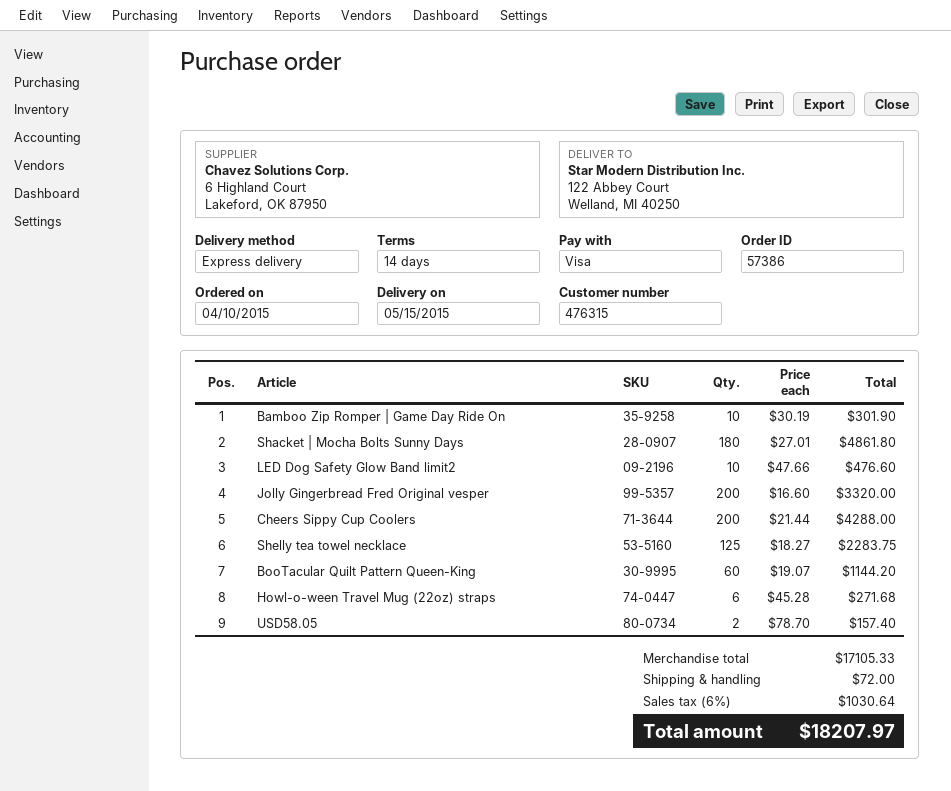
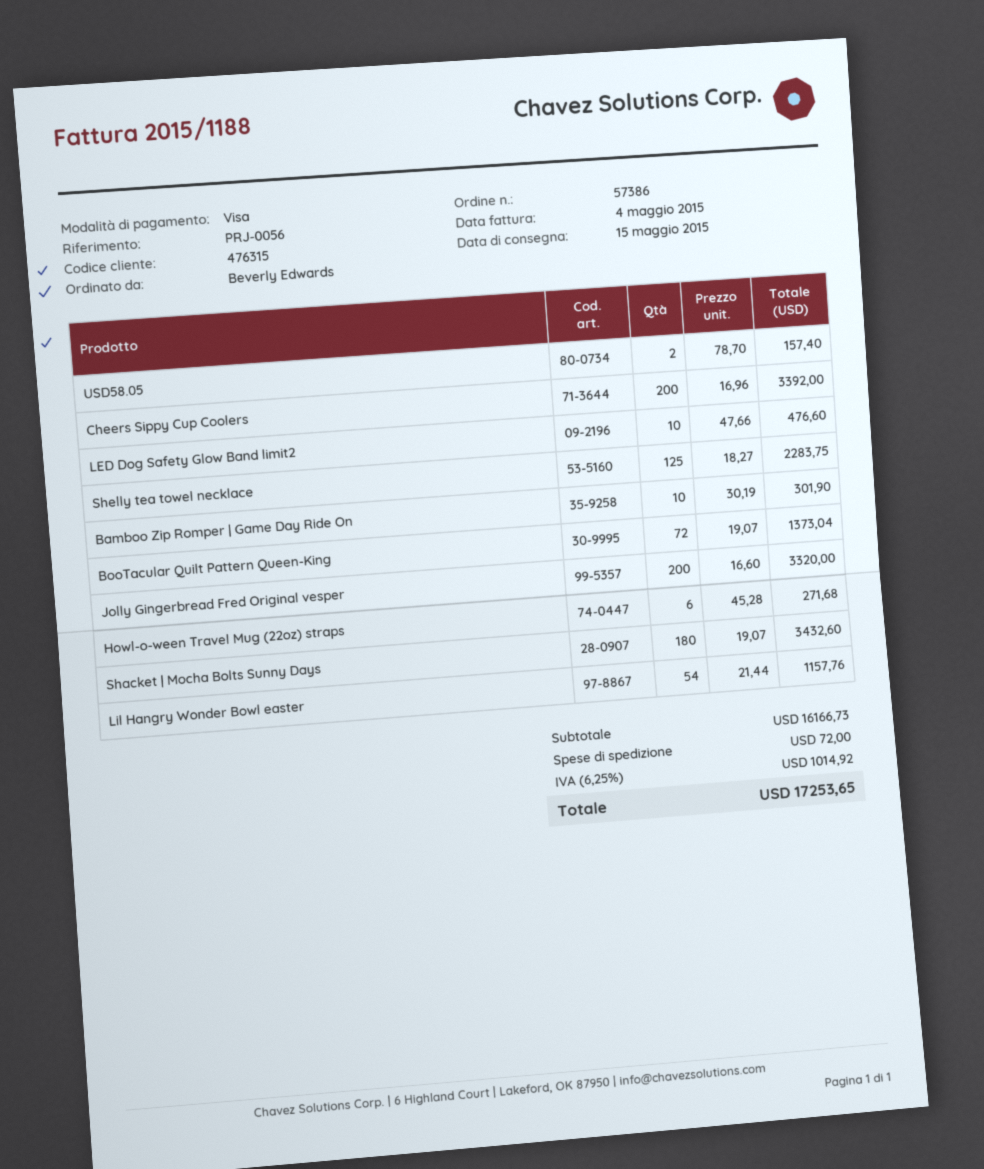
Shacket | Mocha Bolts Sunny Days: 180 x 27.01 = 4861.80 -> 180 x 19.07 = 3432.60
Cheers Sippy Cup Coolers: 200 x 21.44 = 4288.00 -> 200 x 16.96 = 3392.00
BooTacular Quilt Pattern Queen-King: 60 x 19.07 = 1144.20 -> 72 x 19.07 = 1373.04
Lil Hangry Wonder Bowl easter: none -> 54 x 21.44 = 1157.76
subtotal: 17105.33 -> 16166.73
tax: 6% = 1030.64 -> 6.25% = 1014.92
total: 18207.97 -> 17253.65

